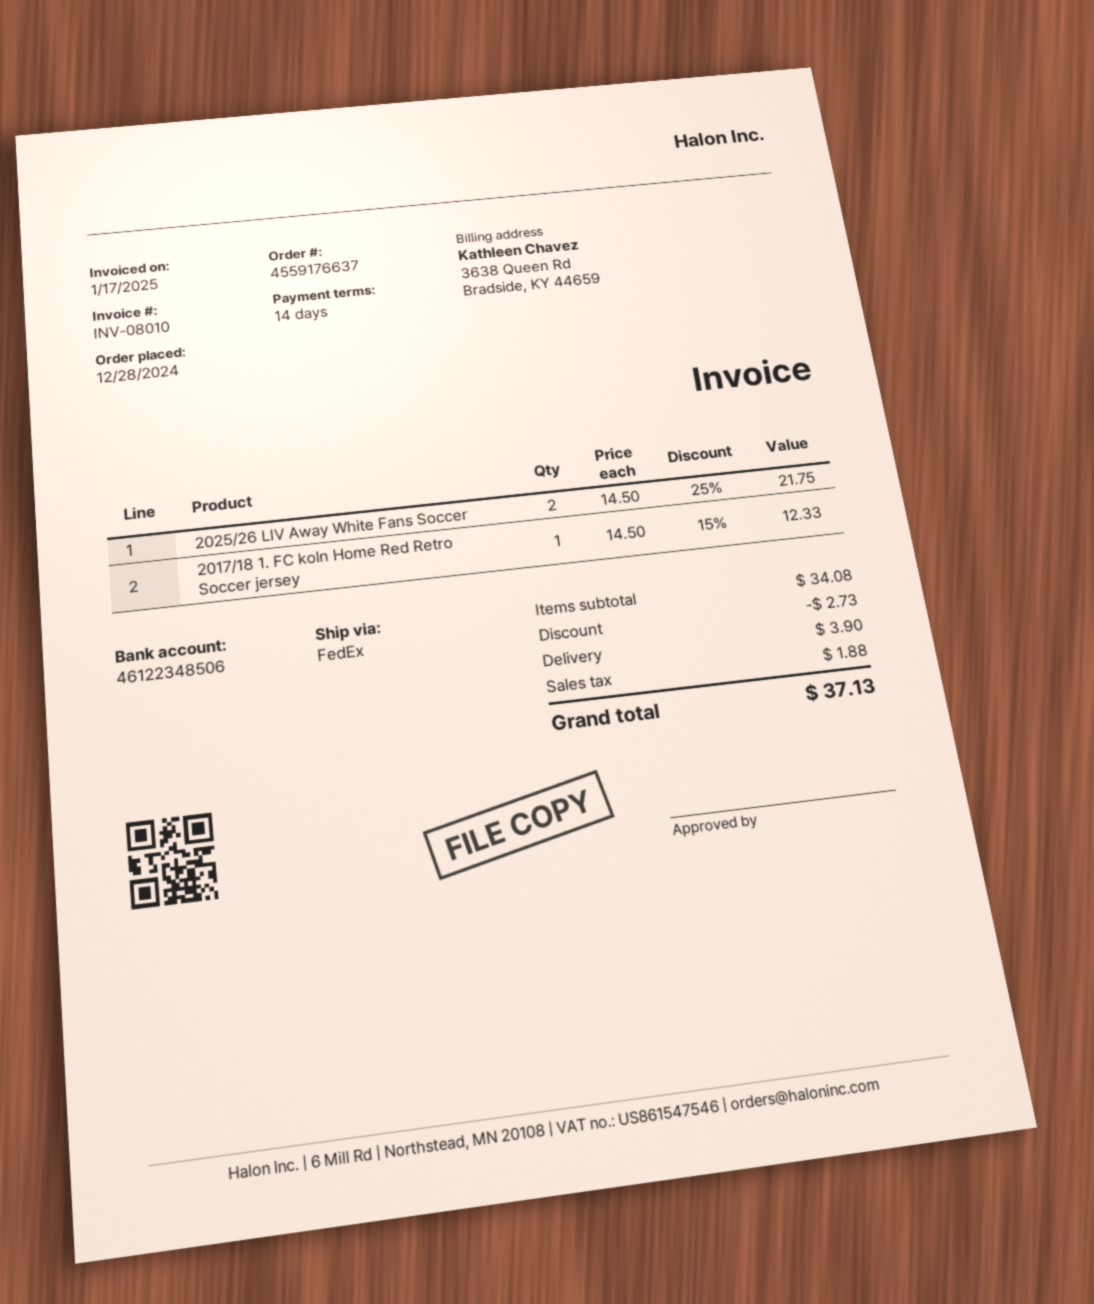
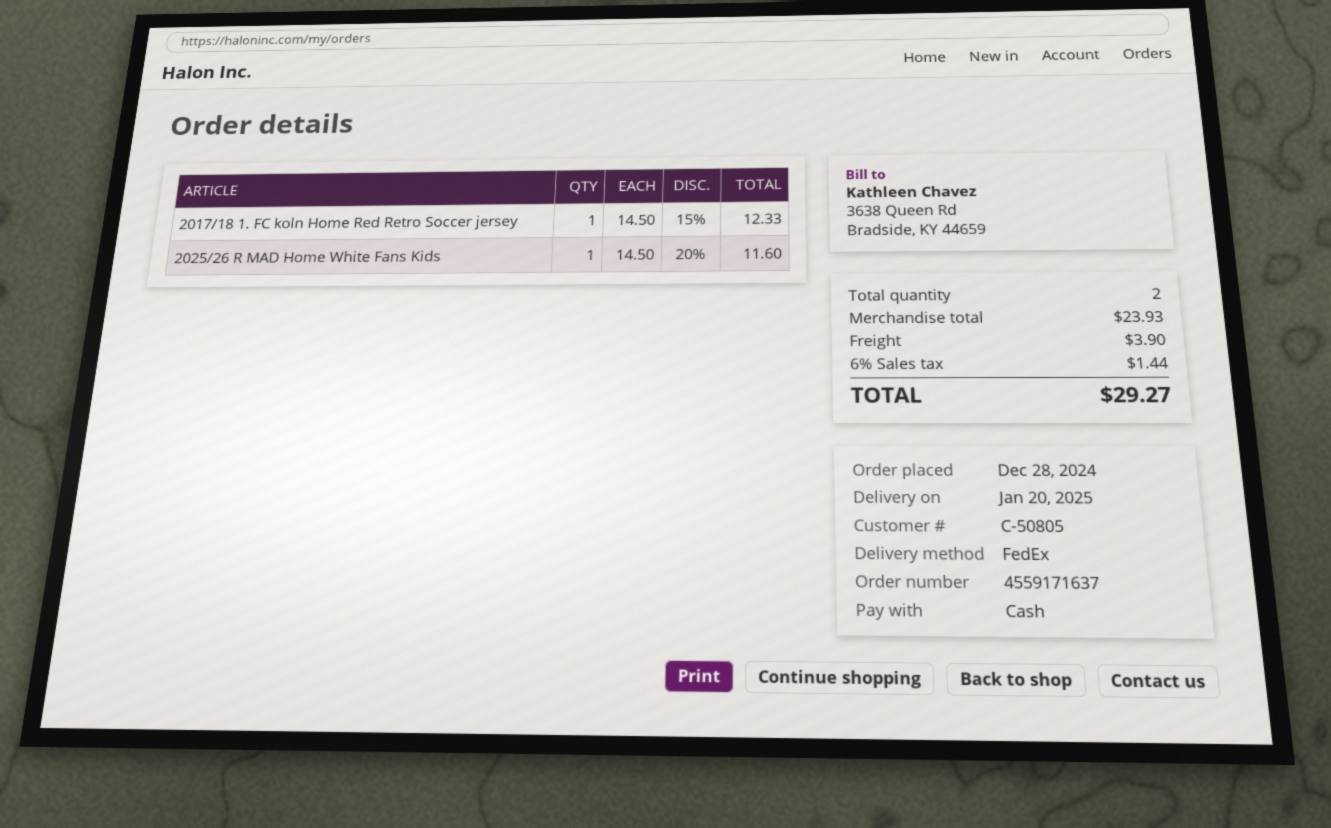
order number: 4559176637 -> 4559171637
2025/26 LIV Away White Fans Soccer: 2 x 14.50 - 25% = 21.75 -> none
2025/26 R MAD Home White Fans Kids: none -> 1 x 14.50 - 20% = 11.60
subtotal: 34.08 -> 23.93
discount: 2.73 -> none
tax: 1.88 -> 1.44
total: 37.13 -> 29.27

